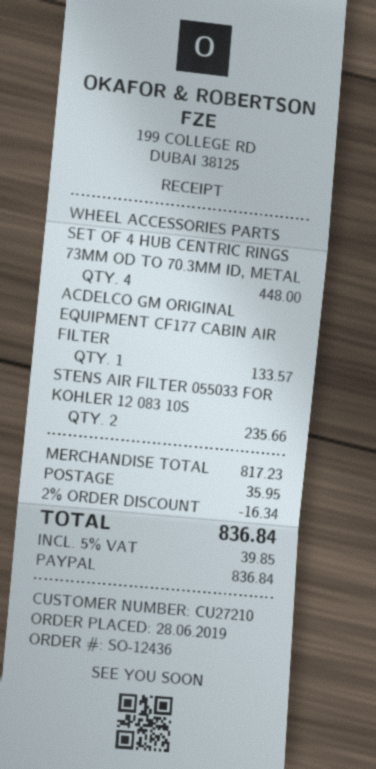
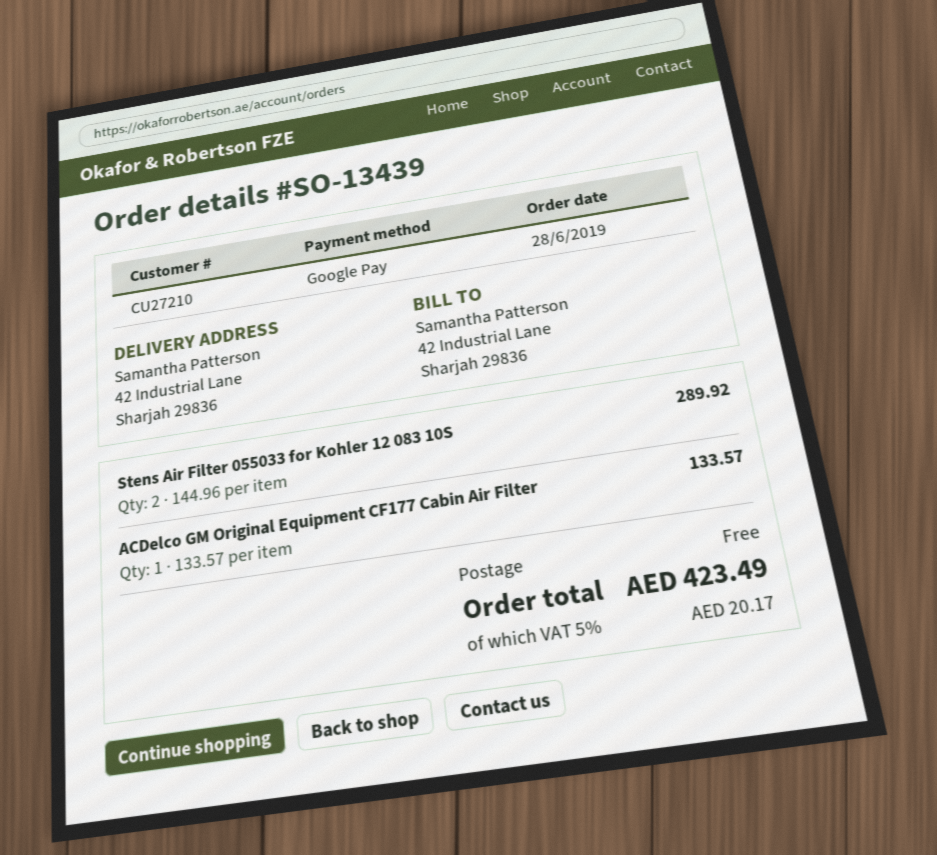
order number: SO-12436 -> SO-13439
payment method: PayPal -> Google Pay
WHEEL ACCESSORIES PARTS SET OF 4 HUB CENTRIC RINGS 73MM OD TO 70.3MM ID, METAL: 4 for 448.00 -> none
STENS AIR FILTER 055033 FOR KOHLER 12 083 10S: 2 for 235.66 -> 2 for 289.92
discount: 2% = 16.34 -> none
shipping: 35.95 -> 0.00
tax: 5% = 39.85 -> 5% = 20.17
total: 836.84 -> 423.49

